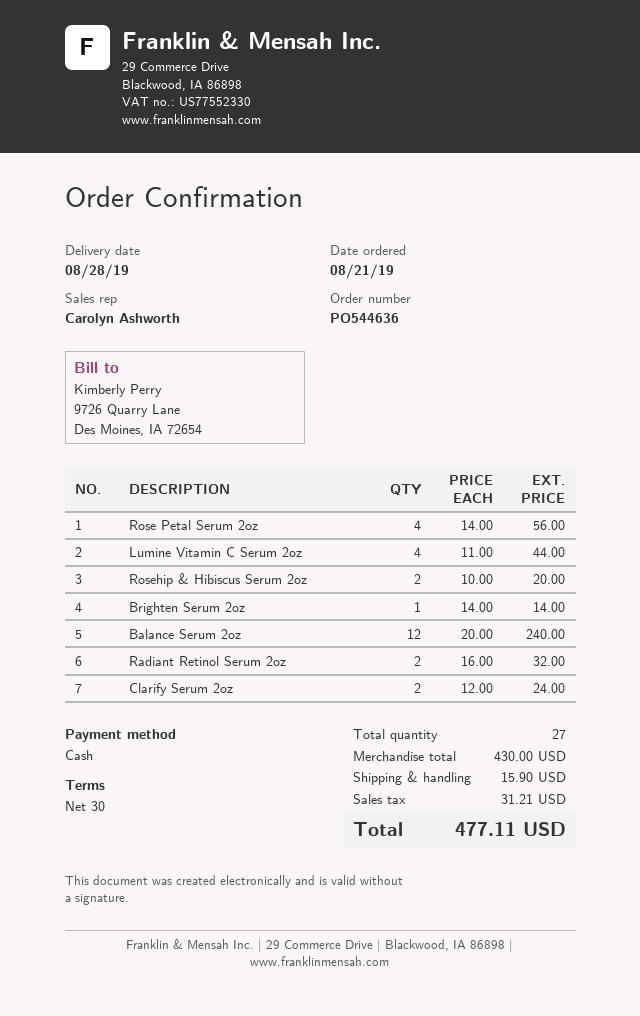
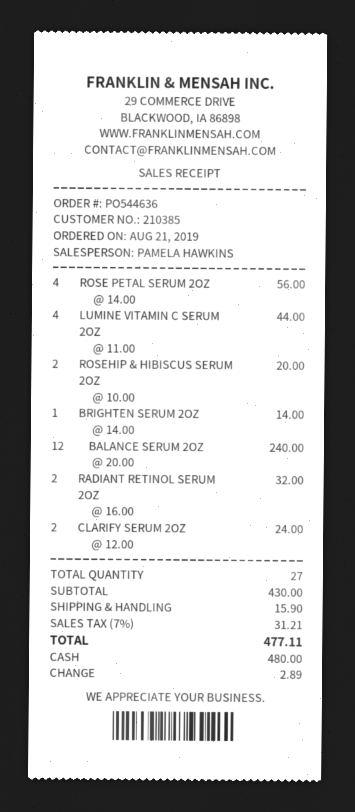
sales rep: Carolyn Ashworth -> PAMELA HAWKINS

